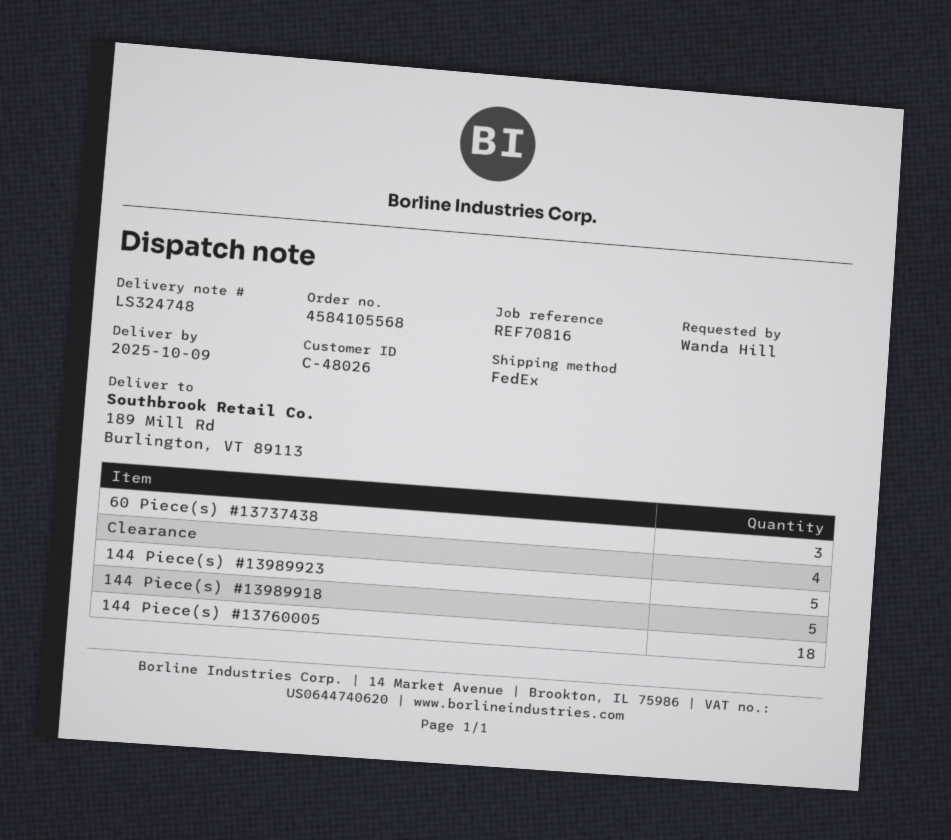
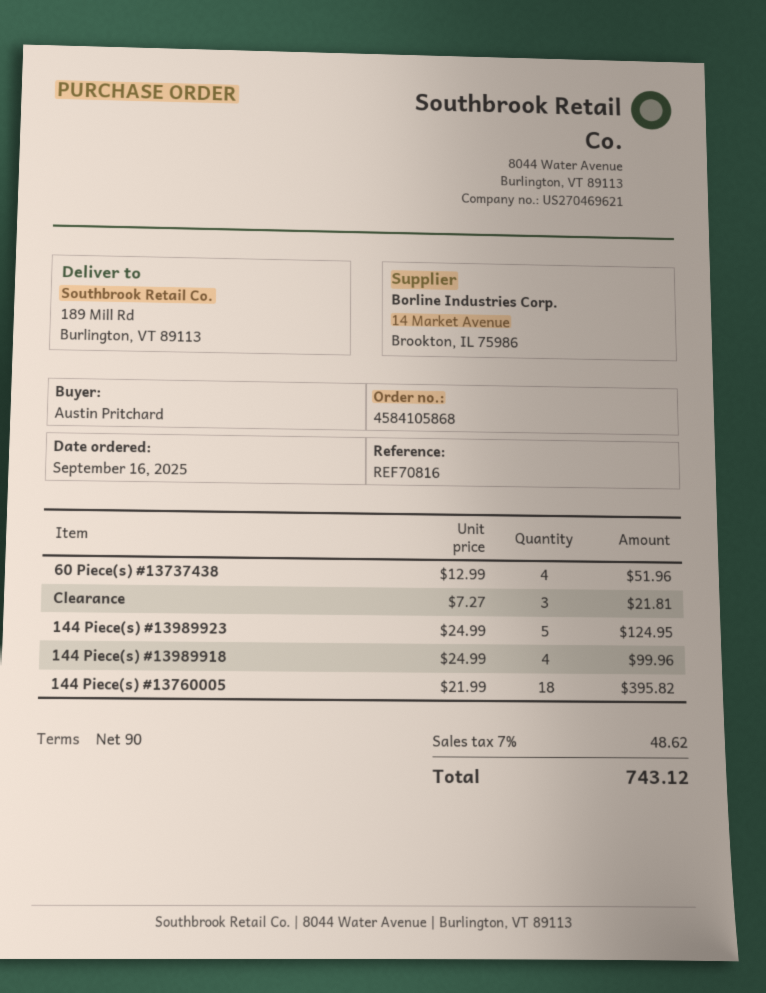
order number: 4584105568 -> 4584105868
ordered by: Wanda Hill -> Austin Pritchard
60 Piece(s) #13737438: 3 -> 4
Clearance: 4 -> 3
144 Piece(s) #13989918: 5 -> 4

